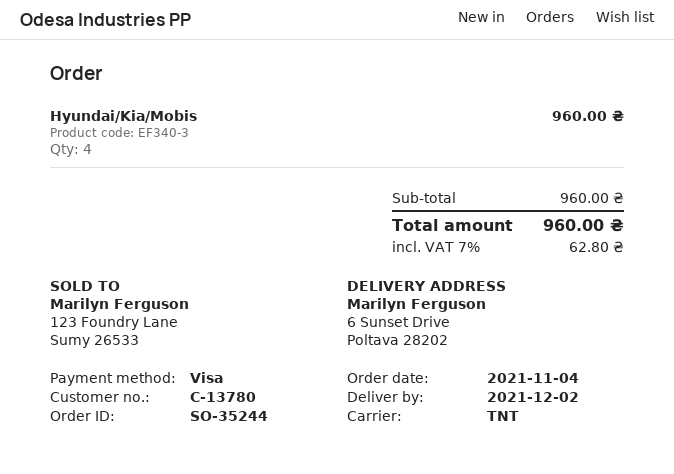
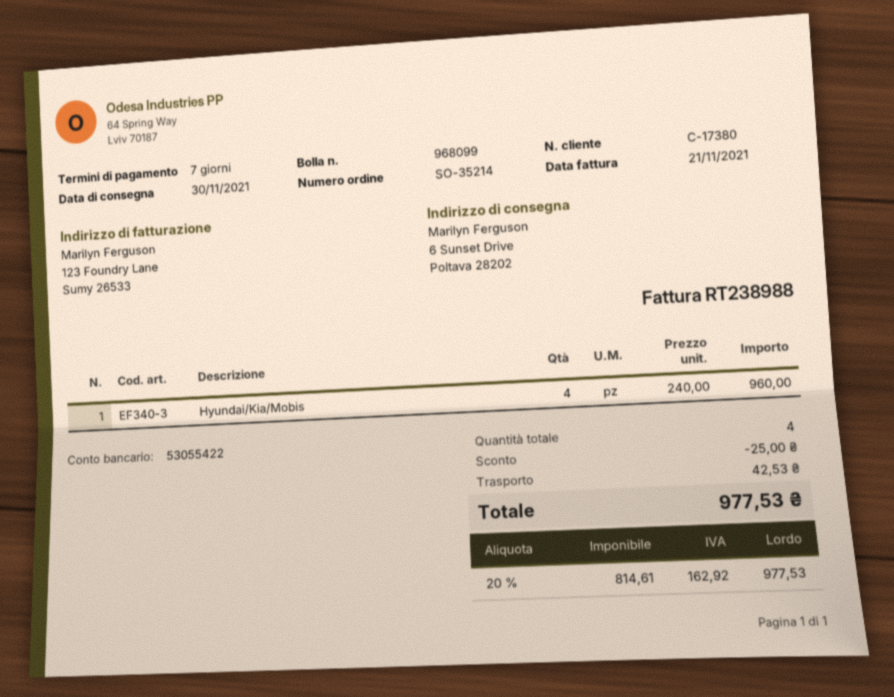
order number: SO-35244 -> SO-35214
delivery date: 2021-12-02 -> 2021-11-30
customer number: C-13780 -> C-17380
discount: none -> 25.00
shipping: none -> 42.53
tax: 7% = 62.80 -> 20% = 162.92
total: 960.00 -> 977.53

